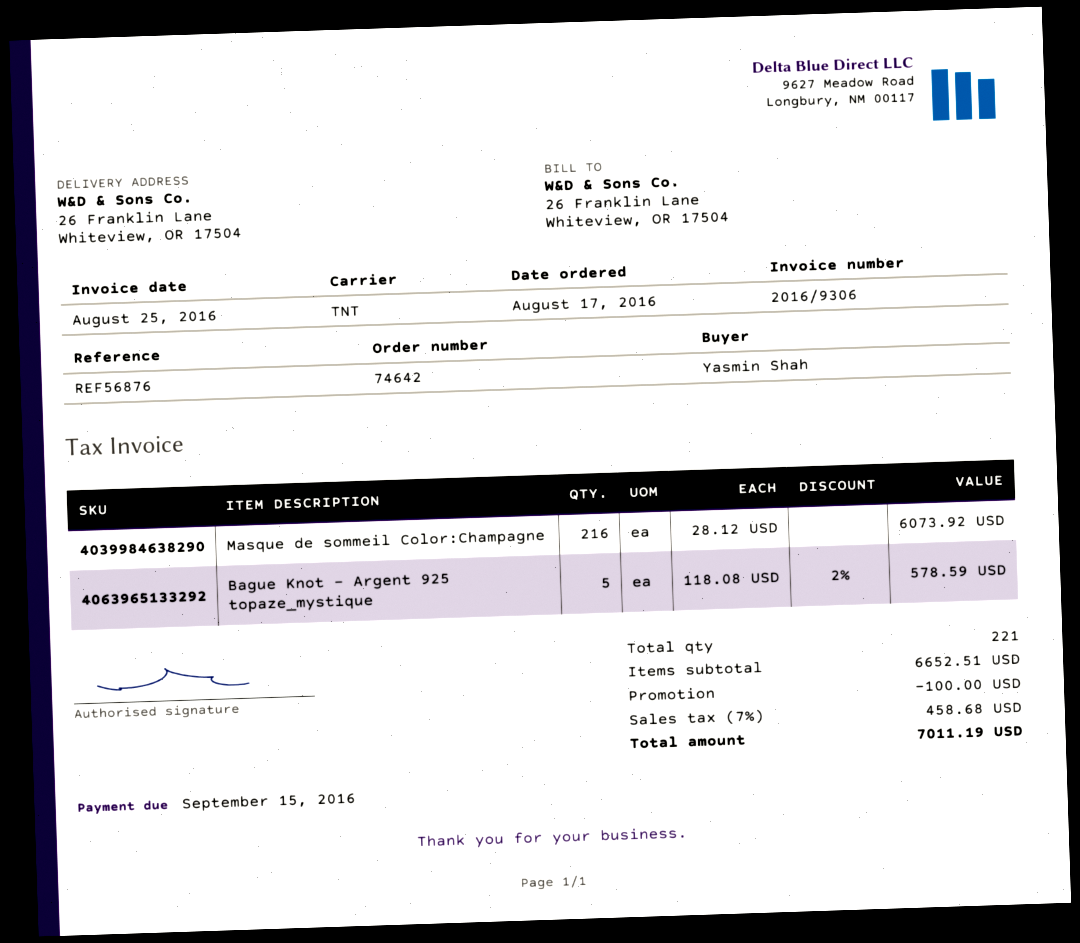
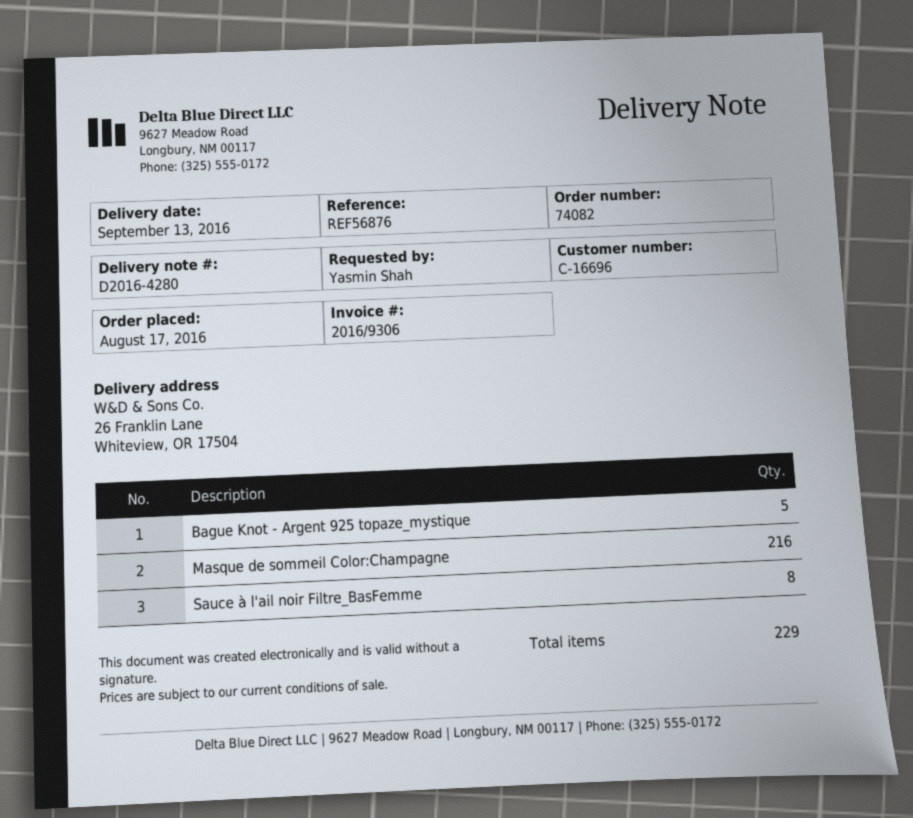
order number: 74642 -> 74082
Sauce à l'ail noir Filtre_BasFemme: none -> 8
total quantity: 221 -> 229

